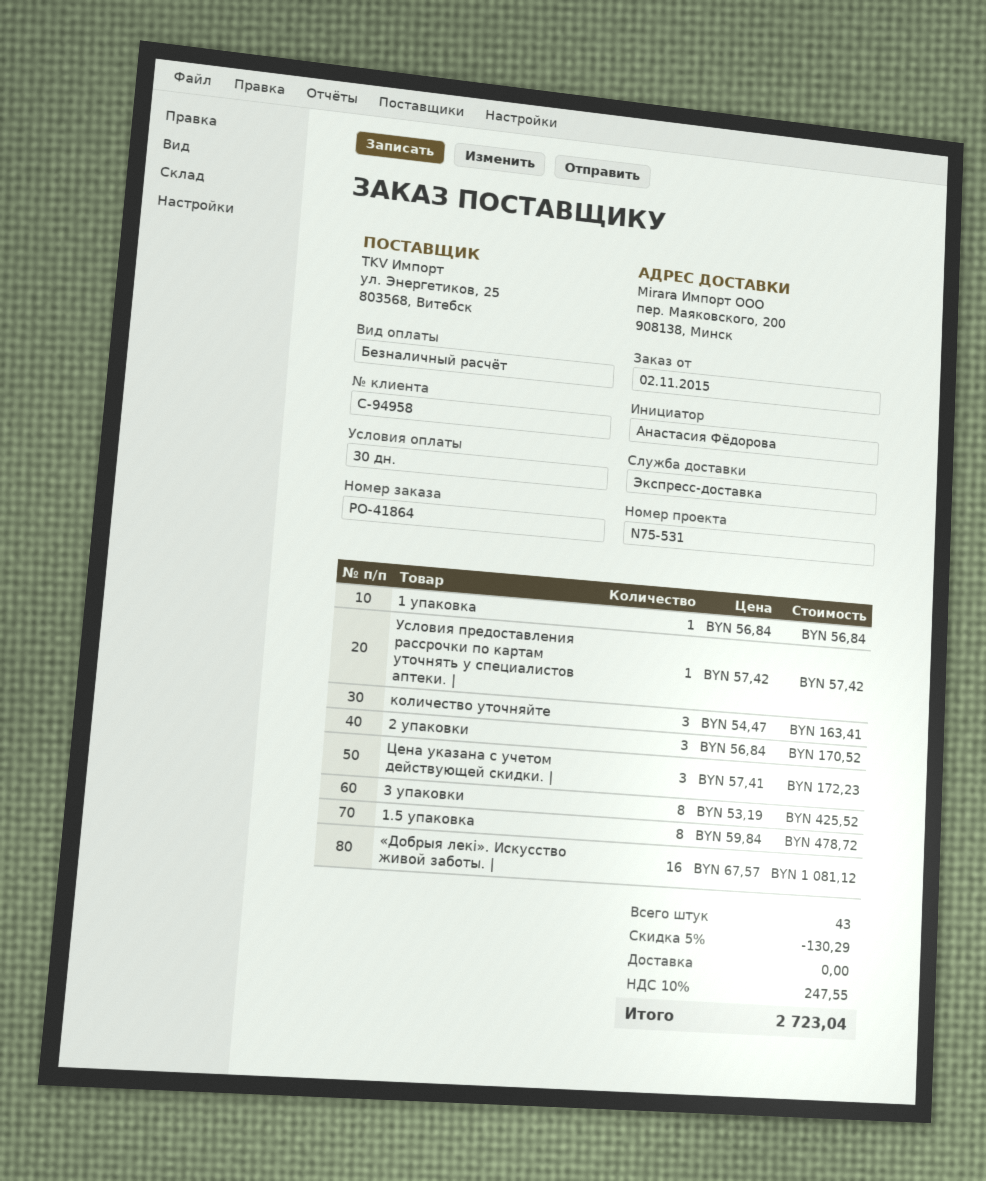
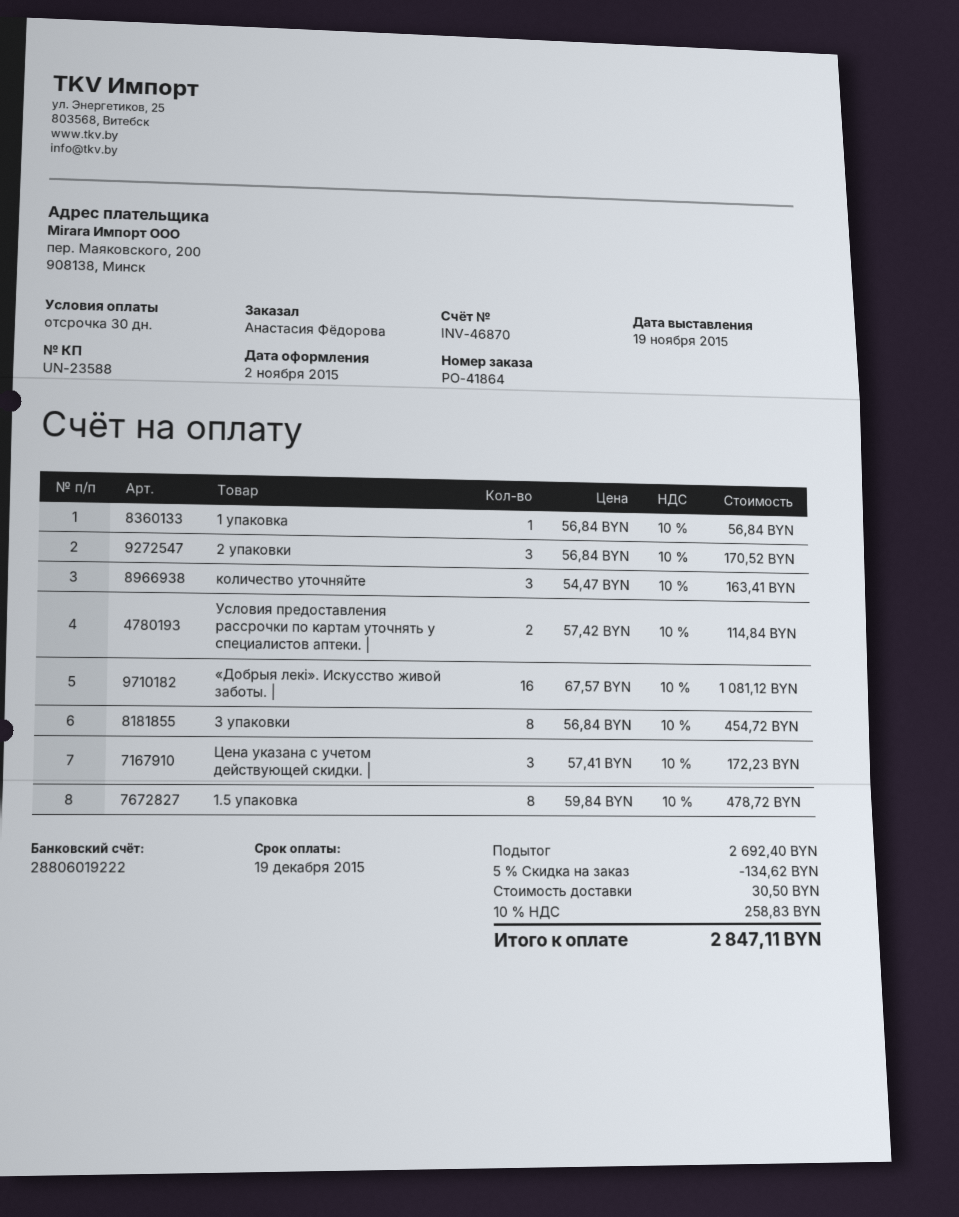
Условия предоставления рассрочки по картам уточнять у специалистов аптеки. |: 1 x 57.42 = 57.42 -> 2 x 57.42 = 114.84
3 упаковки: 8 x 53.19 = 425.52 -> 8 x 56.84 = 454.72
discount: 5% = 130.29 -> 5% = 134.62
shipping: 0.00 -> 30.50
tax: 10% = 247.55 -> 10% = 258.83
total: 2723.04 -> 2847.11

